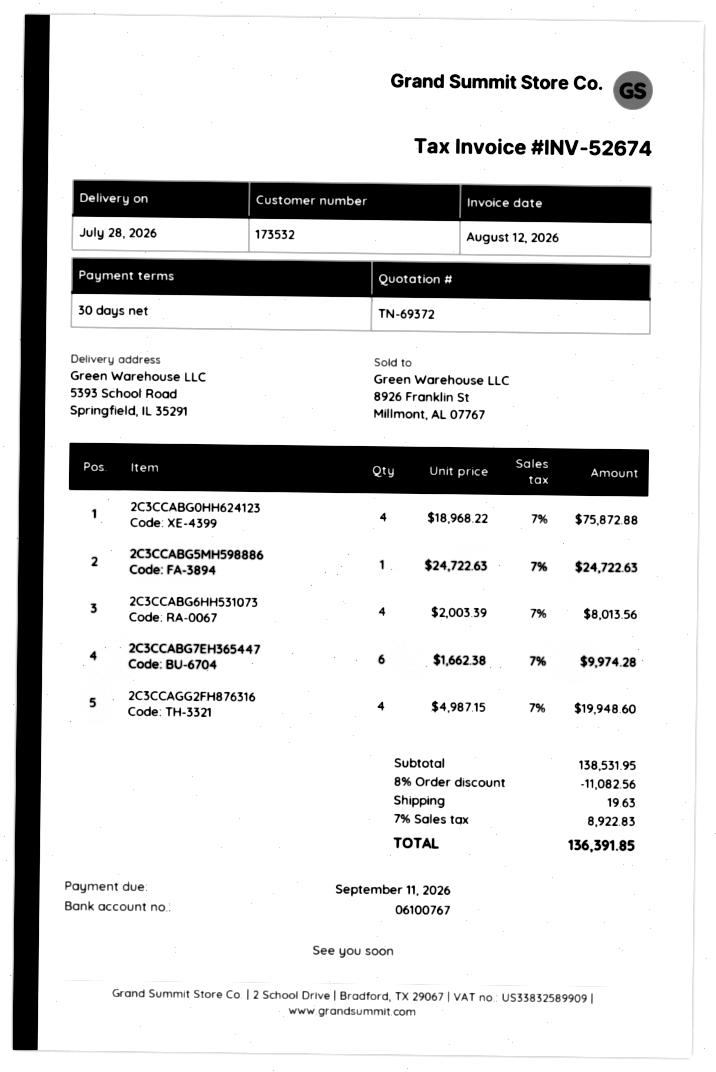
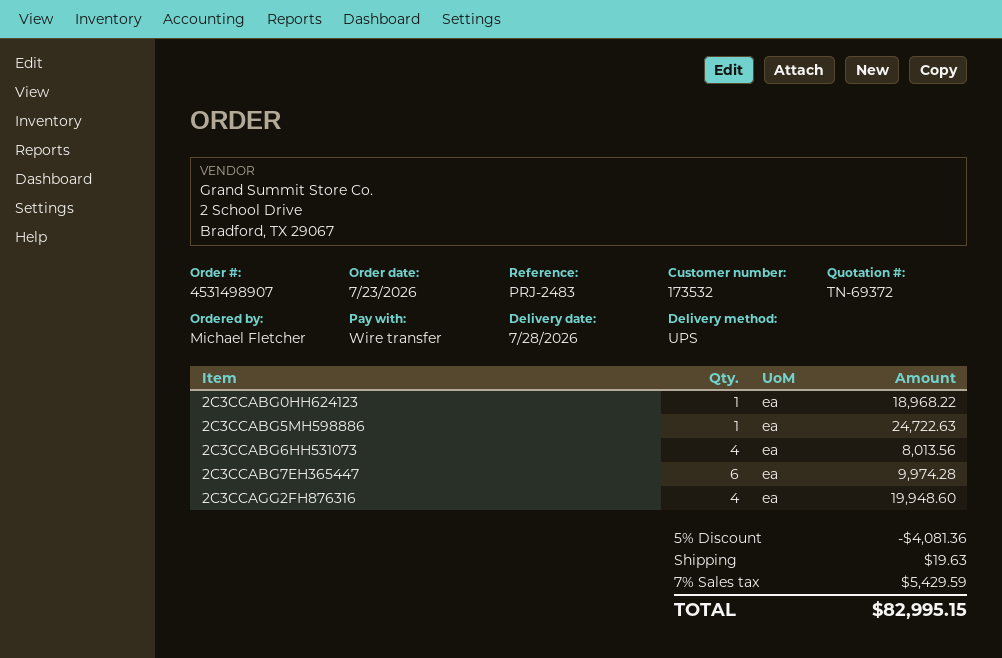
2C3CCABG0HH624123: 4 for 75872.88 -> 1 for 18968.22
discount: 8% = 11082.56 -> 5% = 4081.36
tax: 7% = 8922.83 -> 7% = 5429.59
total: 136391.85 -> 82995.15

